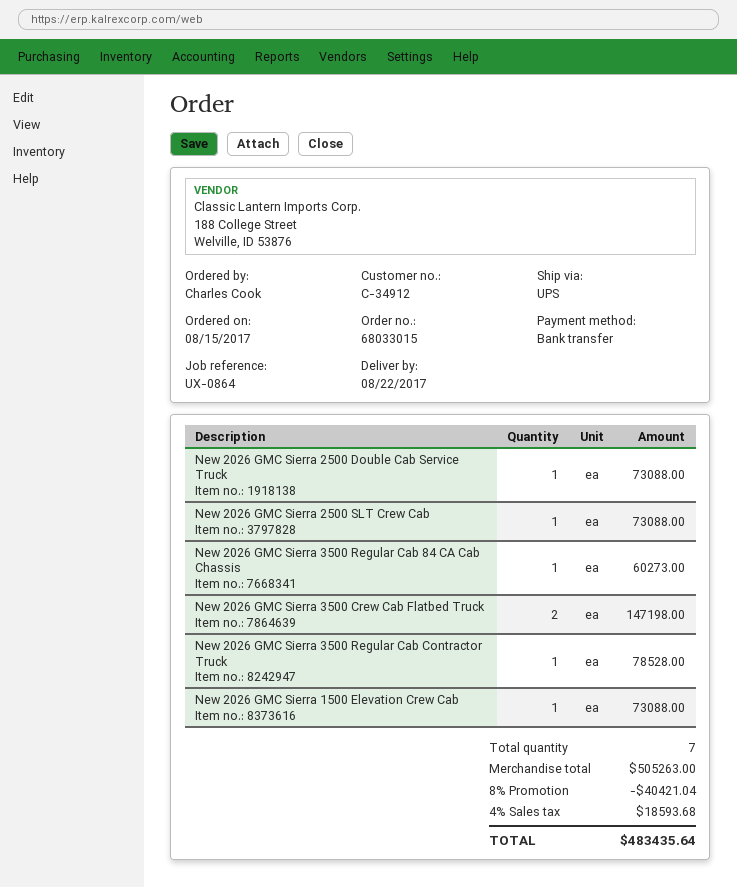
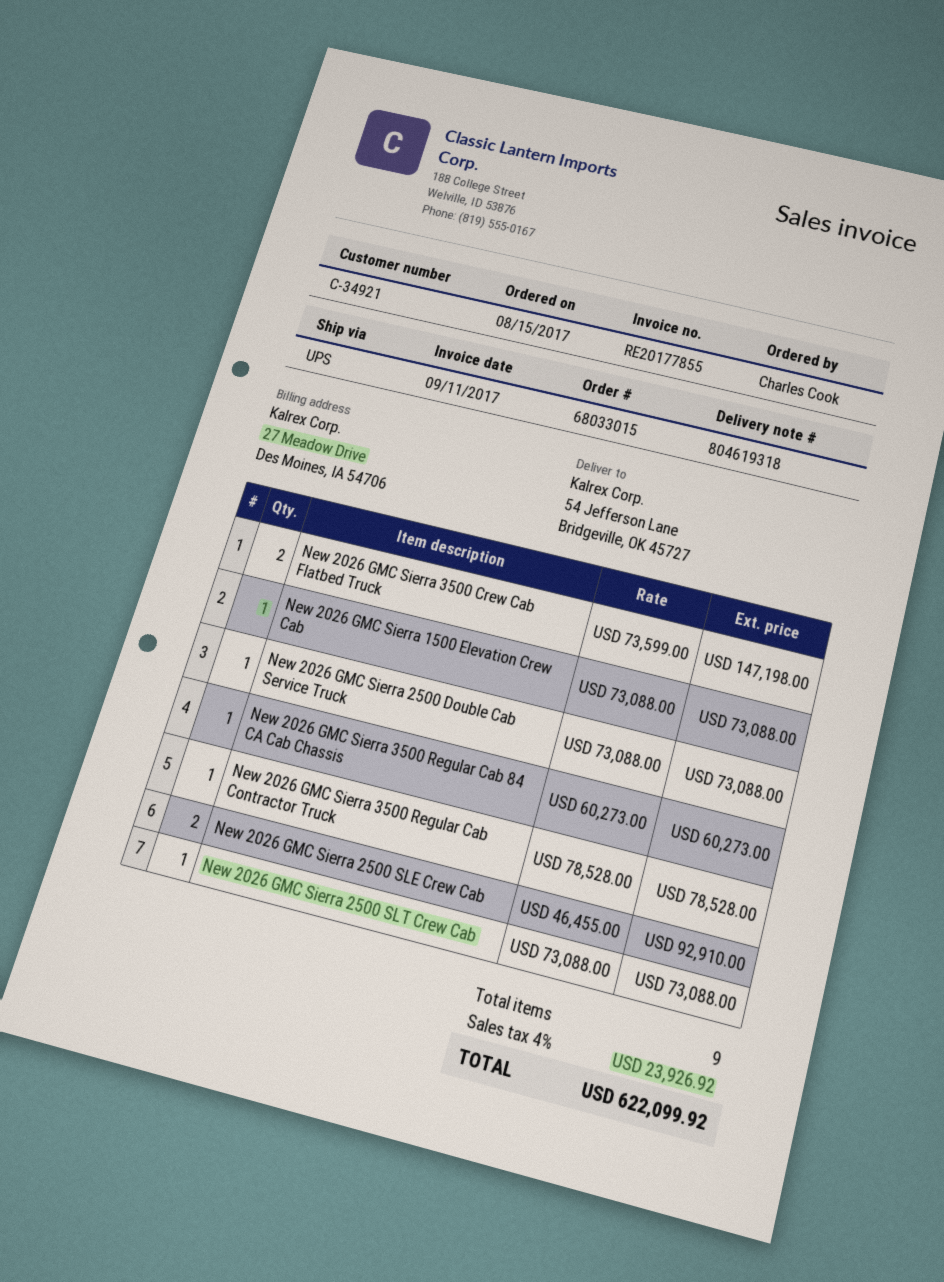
customer number: C-34912 -> C-34921
New 2026 GMC Sierra 2500 SLE Crew Cab: none -> 2 for 92910.00
total quantity: 7 -> 9
discount: 8% = 40421.04 -> none
tax: 4% = 18593.68 -> 4% = 23926.92
total: 483435.64 -> 622099.92

